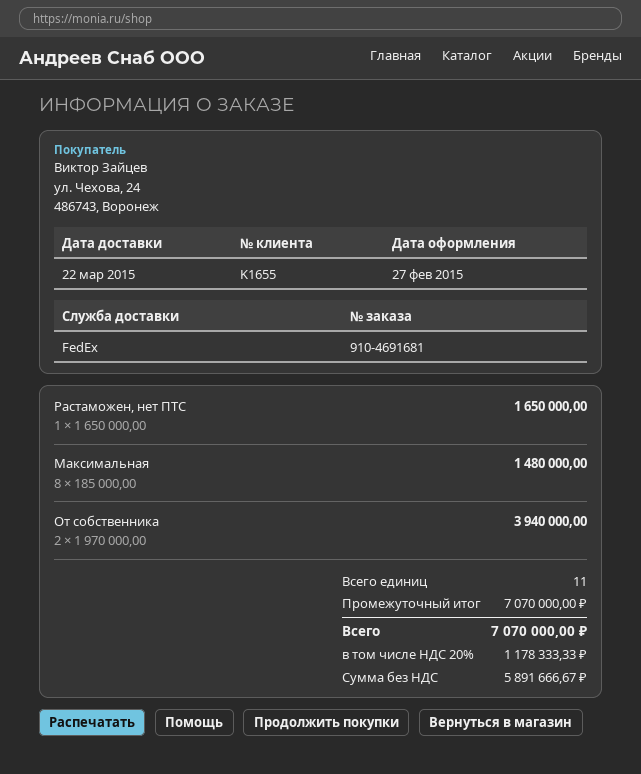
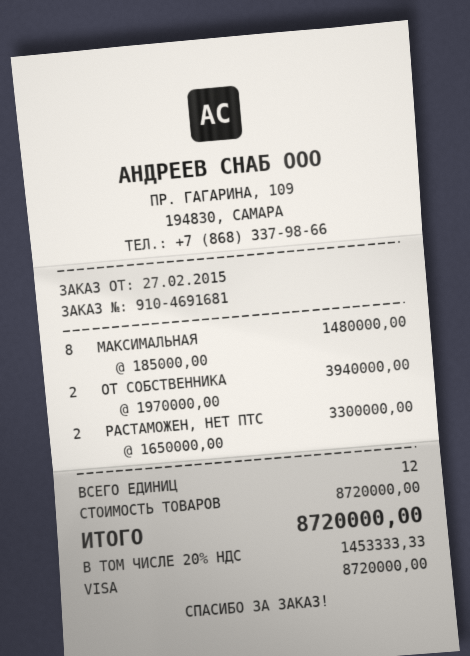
Растаможен, нет ПТС: 1 x 1650000.00 = 1650000.00 -> 2 x 1650000.00 = 3300000.00
total quantity: 11 -> 12
subtotal: 7070000.00 -> 8720000.00
tax: 20% = 1178333.33 -> 20% = 1453333.33
total: 7070000.00 -> 8720000.00

